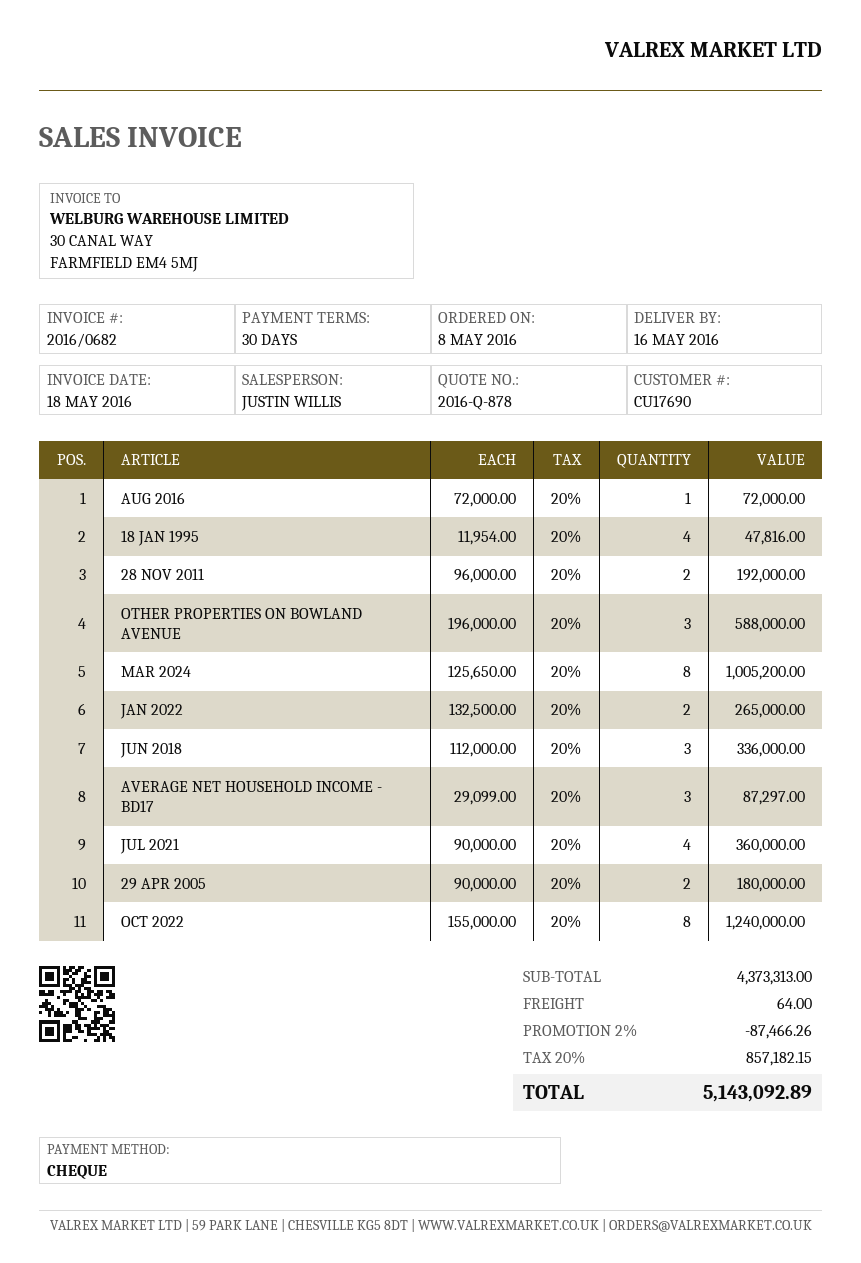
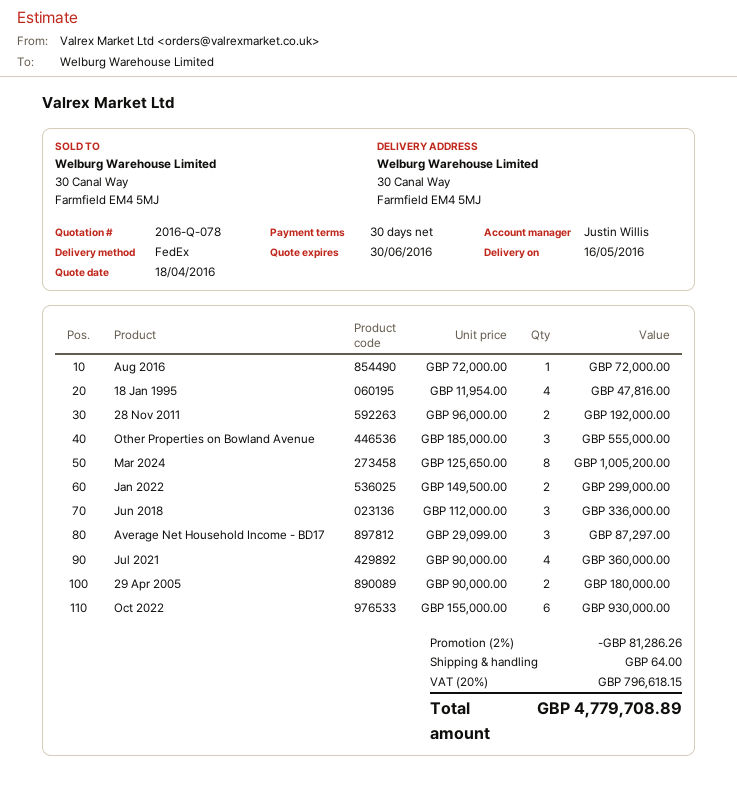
quote number: 2016-Q-878 -> 2016-Q-078
OTHER PROPERTIES ON BOWLAND AVENUE: 3 x 196000.00 = 588000.00 -> 3 x 185000.00 = 555000.00
JAN 2022: 2 x 132500.00 = 265000.00 -> 2 x 149500.00 = 299000.00
OCT 2022: 8 x 155000.00 = 1240000.00 -> 6 x 155000.00 = 930000.00
discount: 2% = 87466.26 -> 2% = 81286.26
tax: 20% = 857182.15 -> 20% = 796618.15
total: 5143092.89 -> 4779708.89

